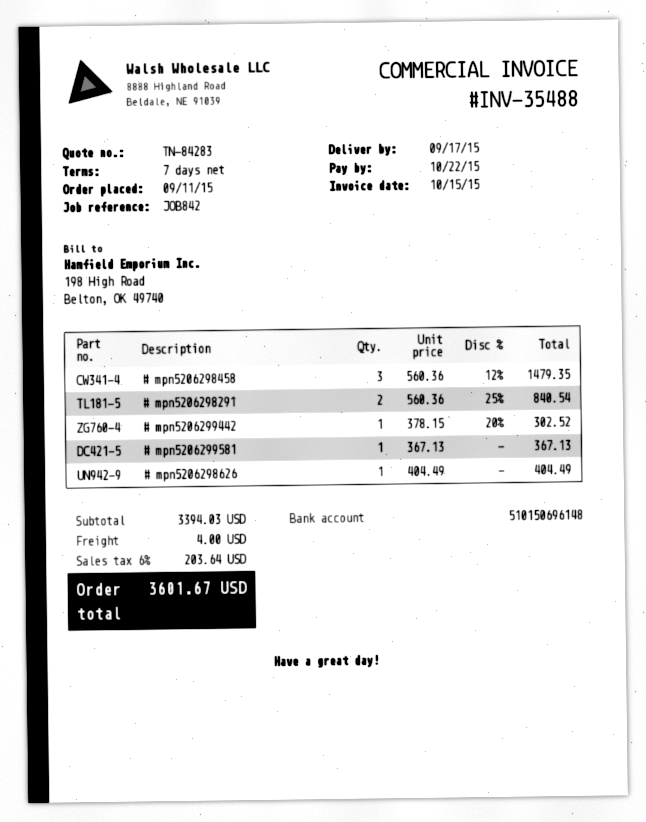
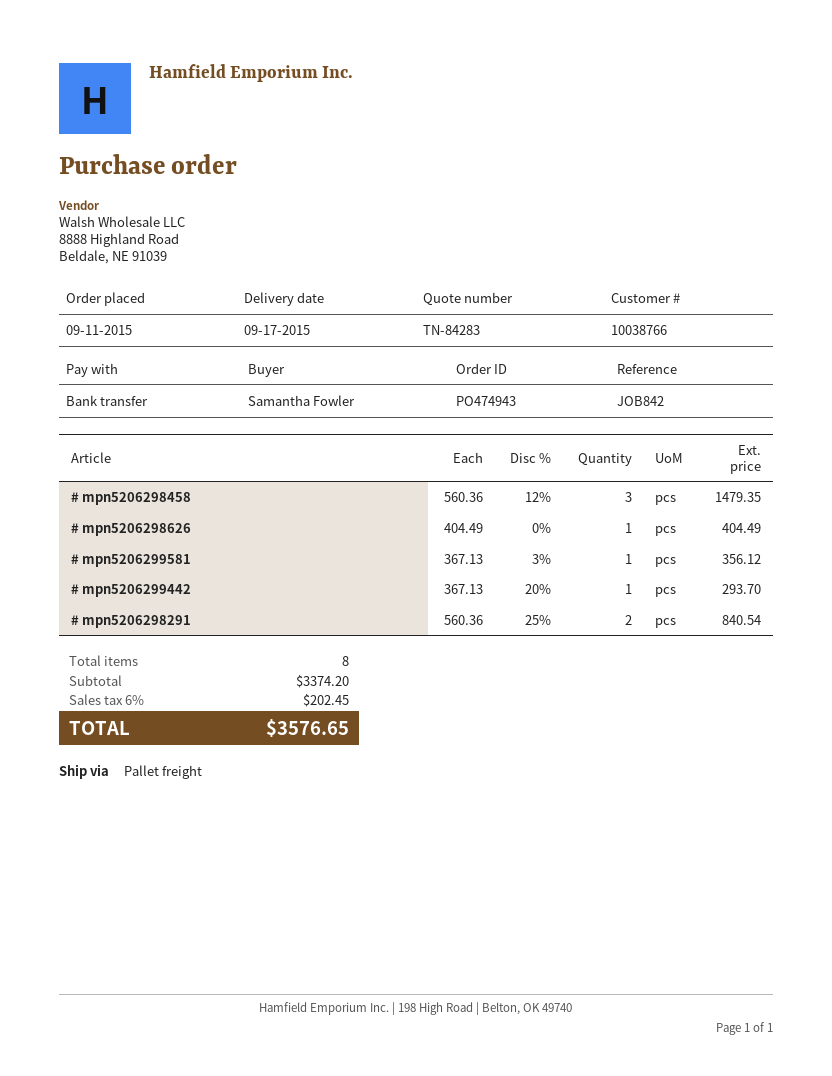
# mpn5206299442: 1 x 378.15 - 20% = 302.52 -> 1 x 367.13 - 20% = 293.70
# mpn5206299581: 1 x 367.13 = 367.13 -> 1 x 367.13 - 3% = 356.12
subtotal: 3394.03 -> 3374.20
shipping: 4.00 -> none
tax: 6% = 203.64 -> 6% = 202.45
total: 3601.67 -> 3576.65

